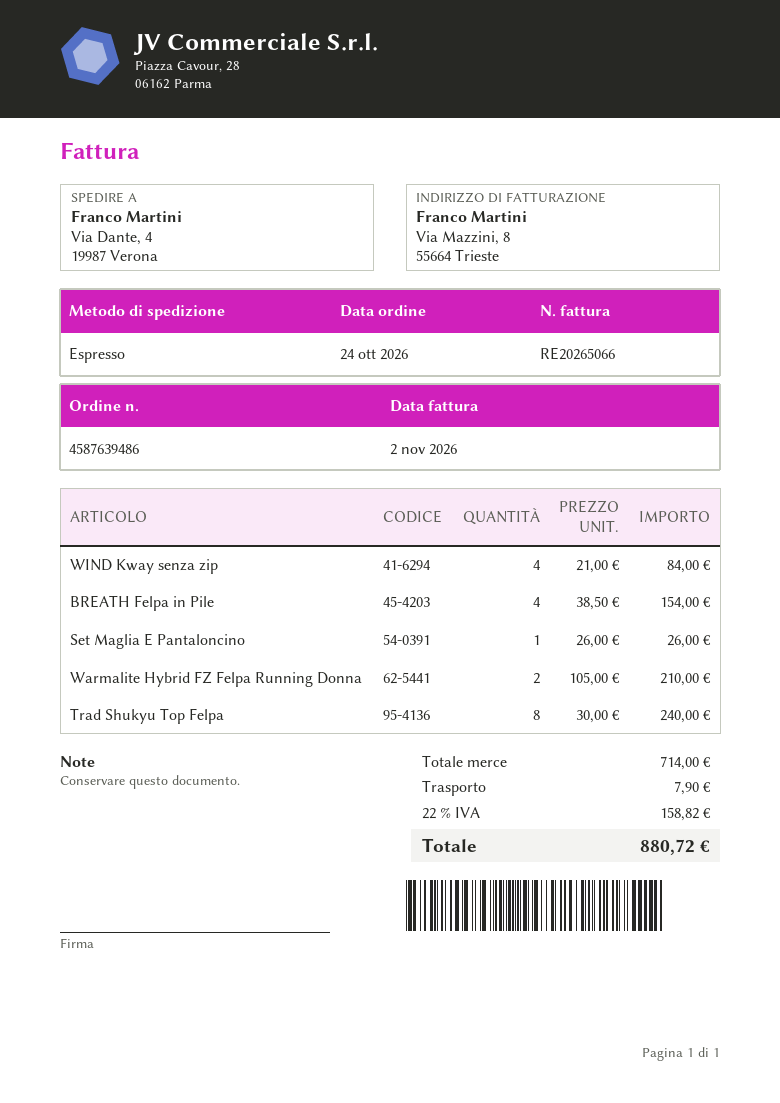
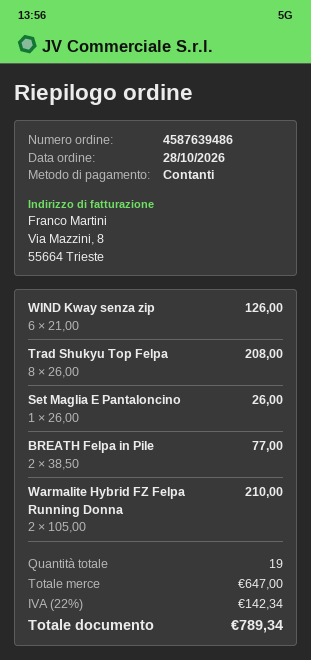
order date: 2026-10-24 -> 2026-10-28
WIND Kway senza zip: 4 x 21.00 = 84.00 -> 6 x 21.00 = 126.00
BREATH Felpa in Pile: 4 x 38.50 = 154.00 -> 2 x 38.50 = 77.00
Trad Shukyu Top Felpa: 8 x 30.00 = 240.00 -> 8 x 26.00 = 208.00
subtotal: 714.00 -> 647.00
shipping: 7.90 -> none
tax: 22% = 158.82 -> 22% = 142.34
total: 880.72 -> 789.34

